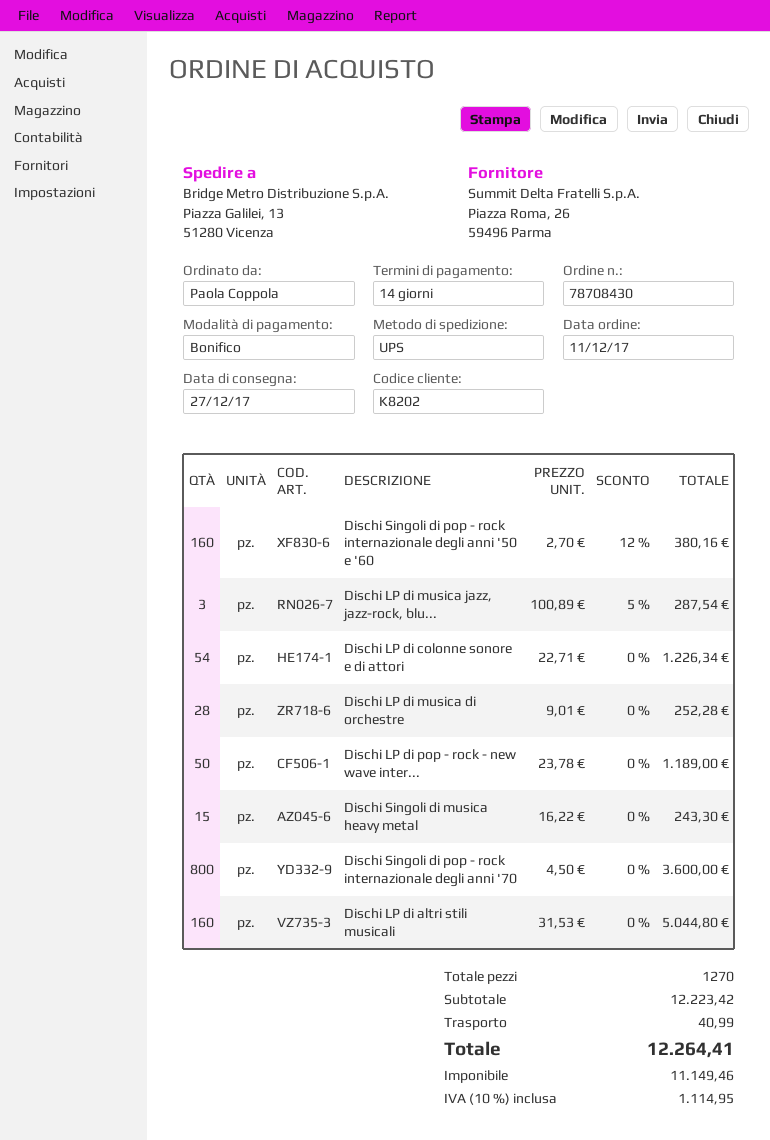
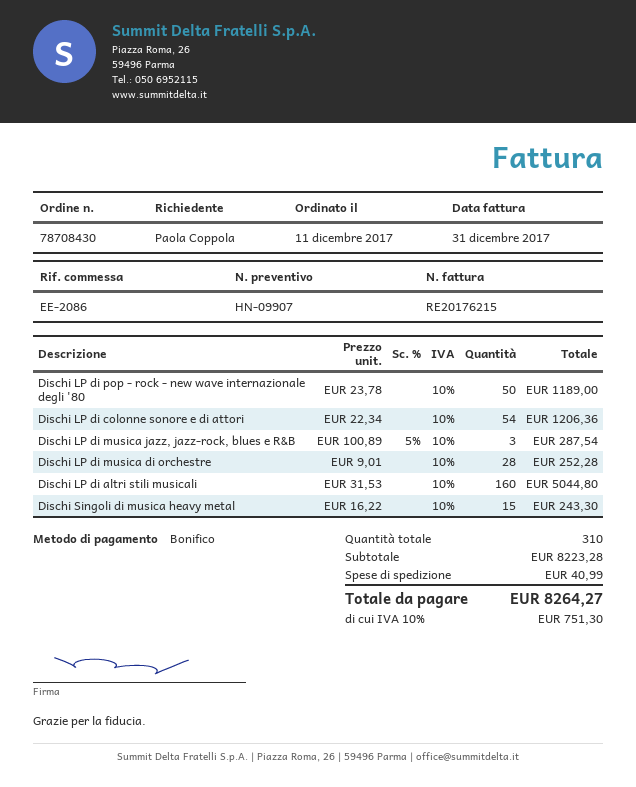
Dischi Singoli di pop - rock internazionale degli anni '50 e '60: 160 x 2.70 - 12% = 380.16 -> none
Dischi LP di colonne sonore e di attori: 54 x 22.71 = 1226.34 -> 54 x 22.34 = 1206.36
Dischi Singoli di pop - rock internazionale degli anni '70: 800 x 4.50 = 3600.00 -> none
total quantity: 1270 -> 310
subtotal: 12223.42 -> 8223.28
tax: 10% = 1114.95 -> 10% = 751.30
total: 12264.41 -> 8264.27

